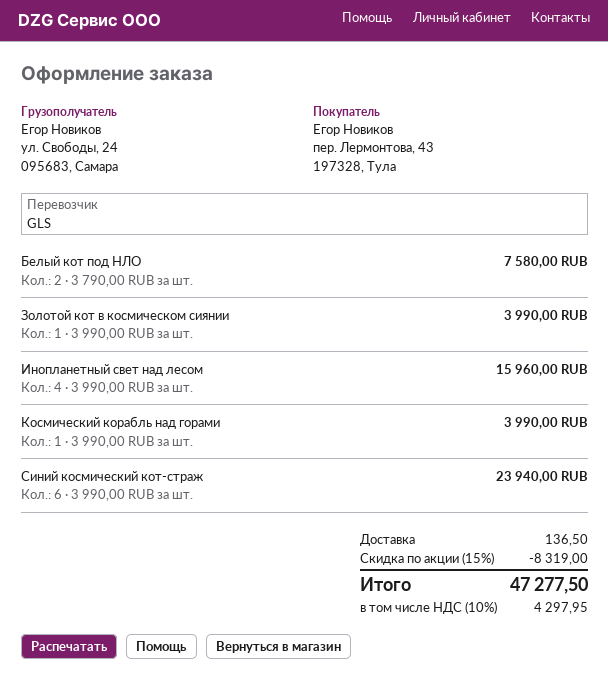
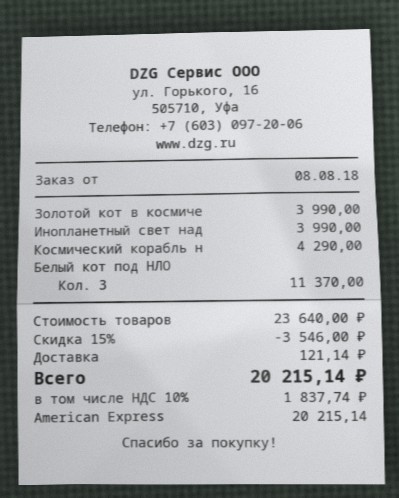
Белый кот под НЛО: 2 for 7580.00 -> 3 for 11370.00
Инопланетный свет над лесом: 4 for 15960.00 -> 1 for 3990.00
Космический корабль над горами: 1 for 3990.00 -> 1 for 4290.00
Синий космический кот-страж: 6 for 23940.00 -> none
discount: 15% = 8319.00 -> 15% = 3546.00
shipping: 136.50 -> 121.14
tax: 10% = 4297.95 -> 10% = 1837.74
total: 47277.50 -> 20215.14

